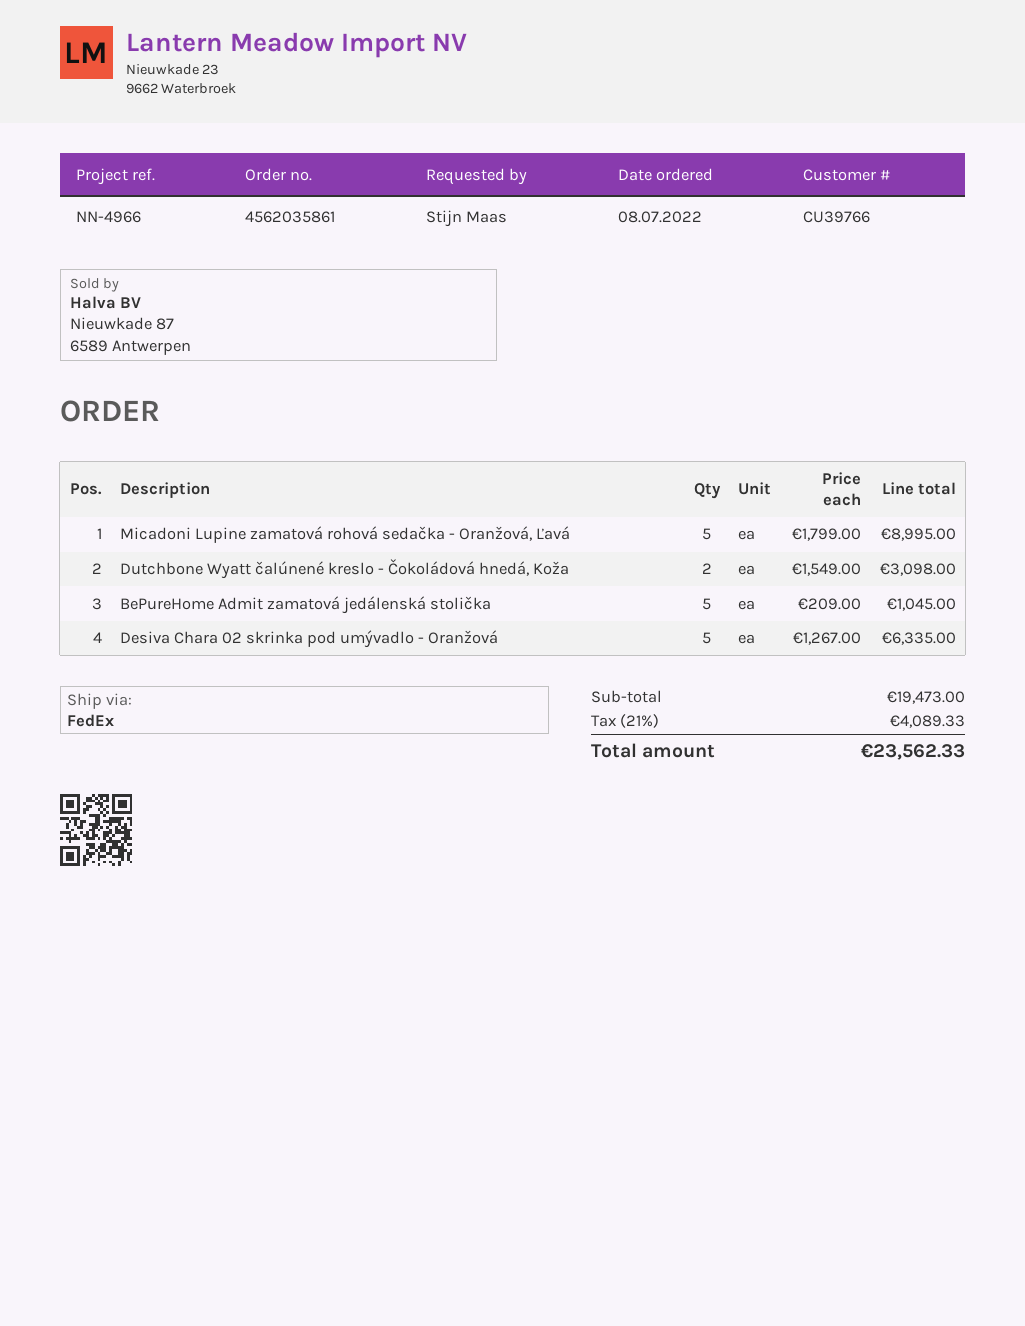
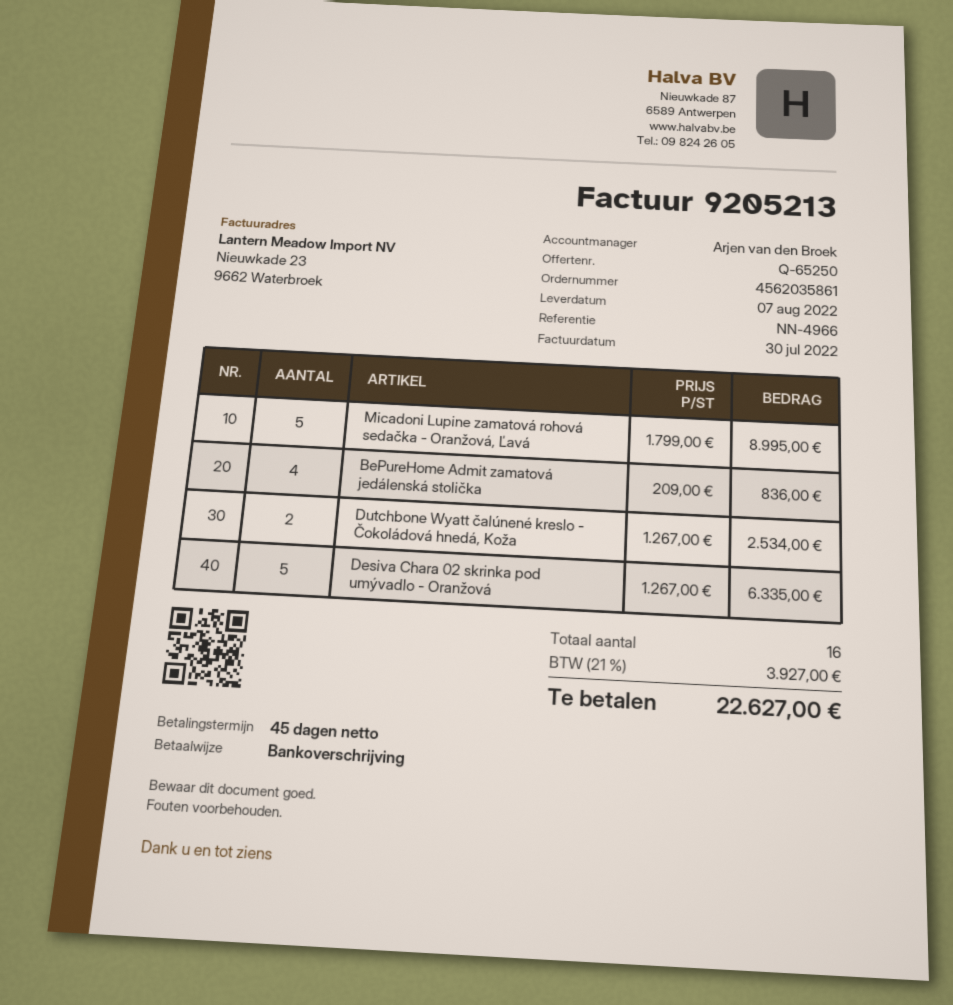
Dutchbone Wyatt čalúnené kreslo - Čokoládová hnedá, Koža: 2 x 1549.00 = 3098.00 -> 2 x 1267.00 = 2534.00
BePureHome Admit zamatová jedálenská stolička: 5 x 209.00 = 1045.00 -> 4 x 209.00 = 836.00
tax: 21% = 4089.33 -> 21% = 3927.00
total: 23562.33 -> 22627.00

